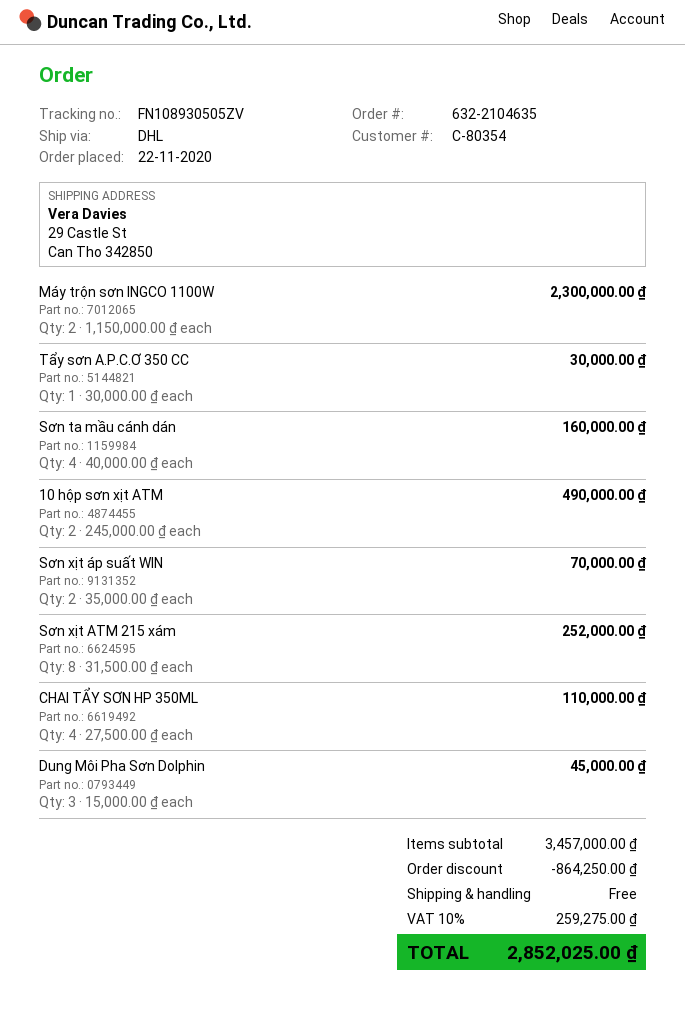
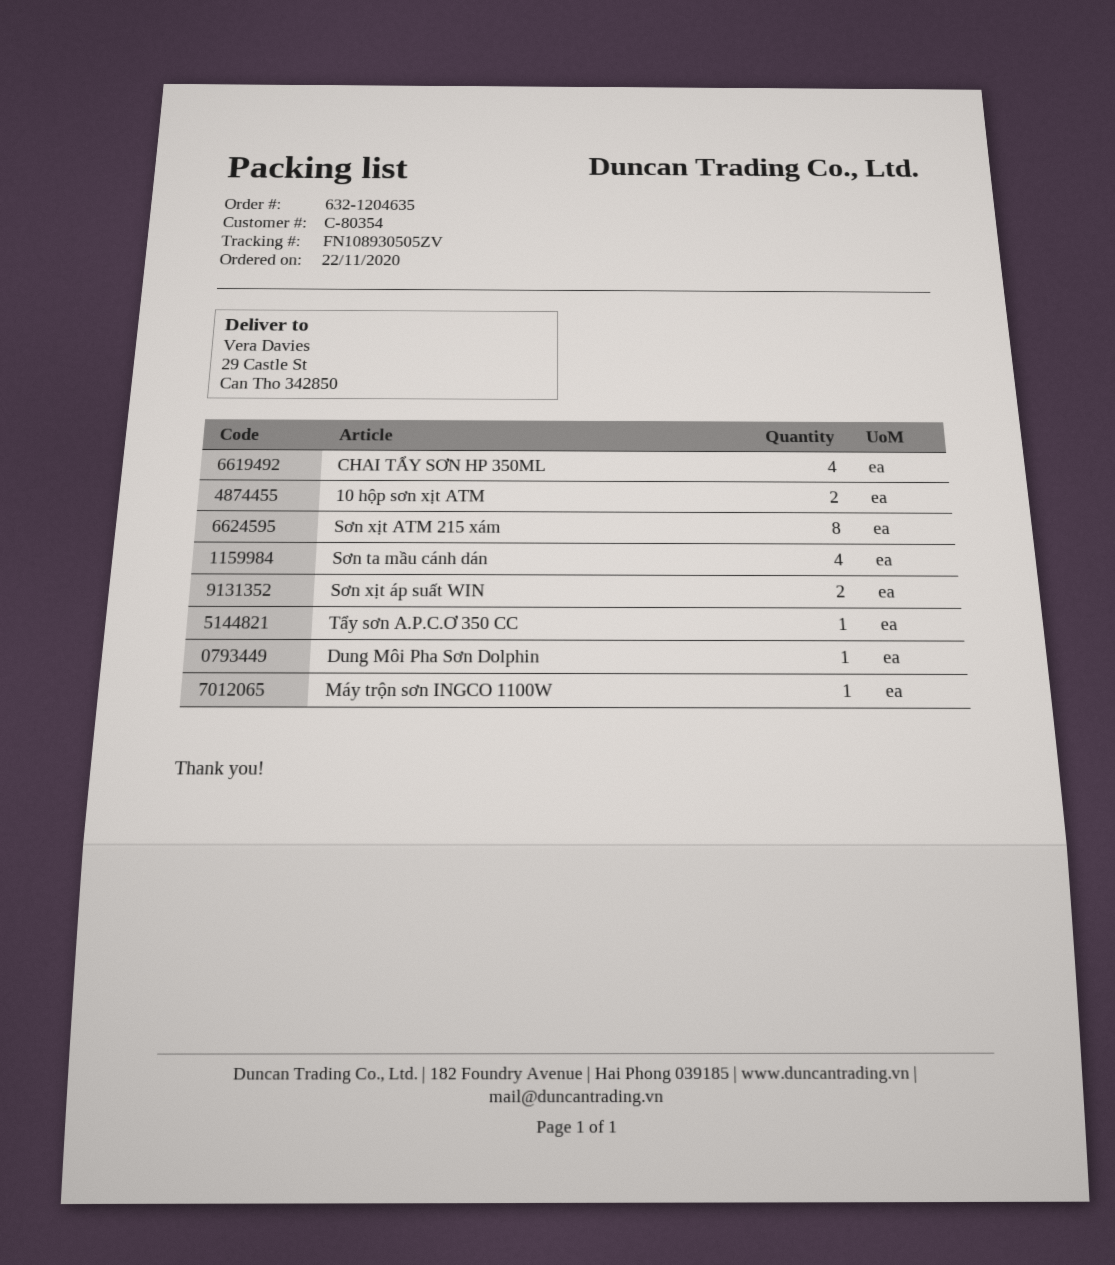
order number: 632-2104635 -> 632-1204635
Máy trộn sơn INGCO 1100W: 2 -> 1
Dung Môi Pha Sơn Dolphin: 3 -> 1

